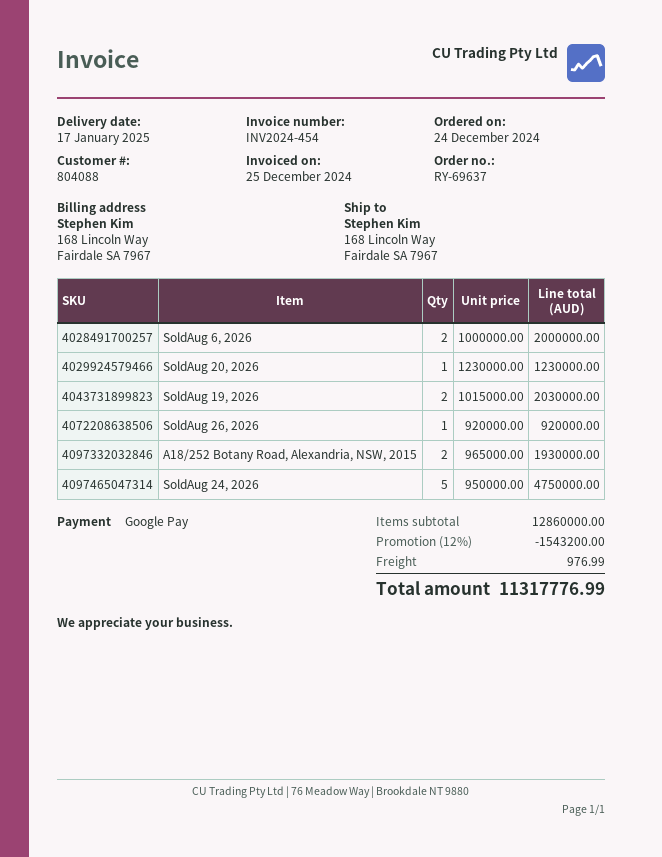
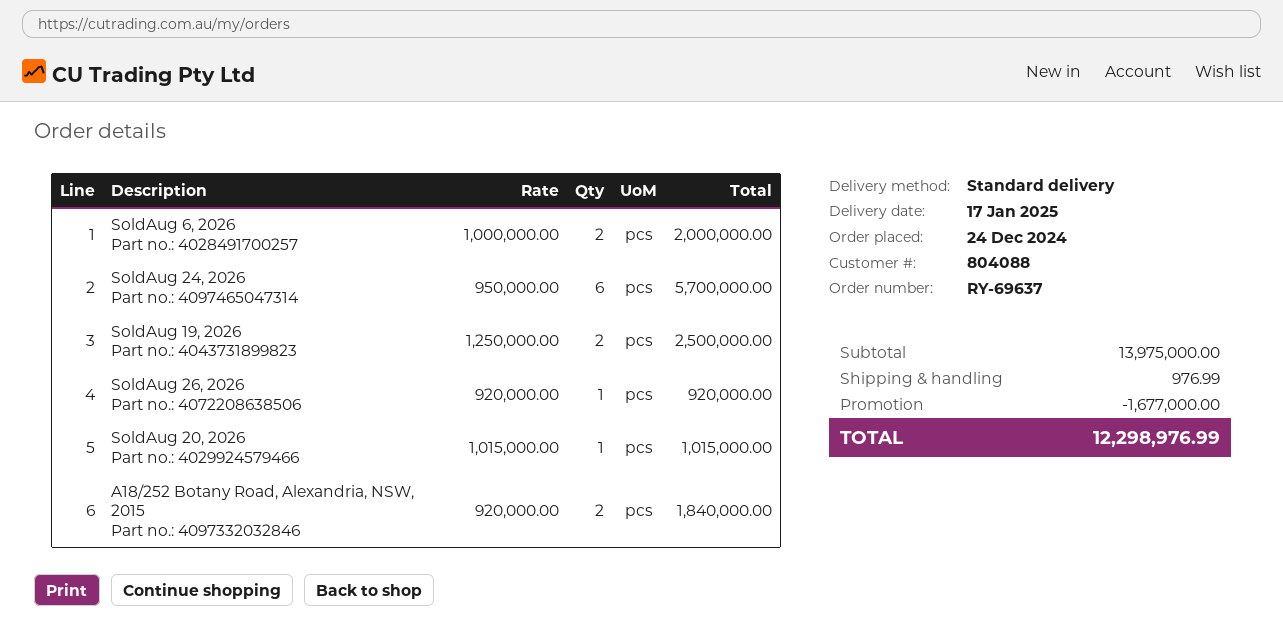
SoldAug 20, 2026: 1 x 1230000.00 = 1230000.00 -> 1 x 1015000.00 = 1015000.00
SoldAug 19, 2026: 2 x 1015000.00 = 2030000.00 -> 2 x 1250000.00 = 2500000.00
A18/252 Botany Road, Alexandria, NSW, 2015: 2 x 965000.00 = 1930000.00 -> 2 x 920000.00 = 1840000.00
SoldAug 24, 2026: 5 x 950000.00 = 4750000.00 -> 6 x 950000.00 = 5700000.00
subtotal: 12860000.00 -> 13975000.00
discount: 1543200.00 -> 1677000.00
total: 11317776.99 -> 12298976.99

